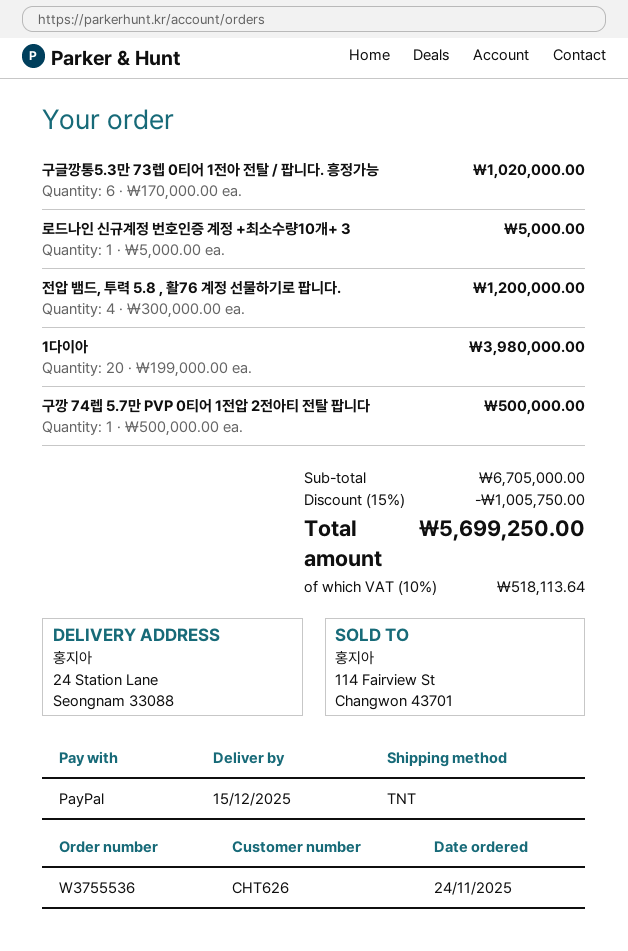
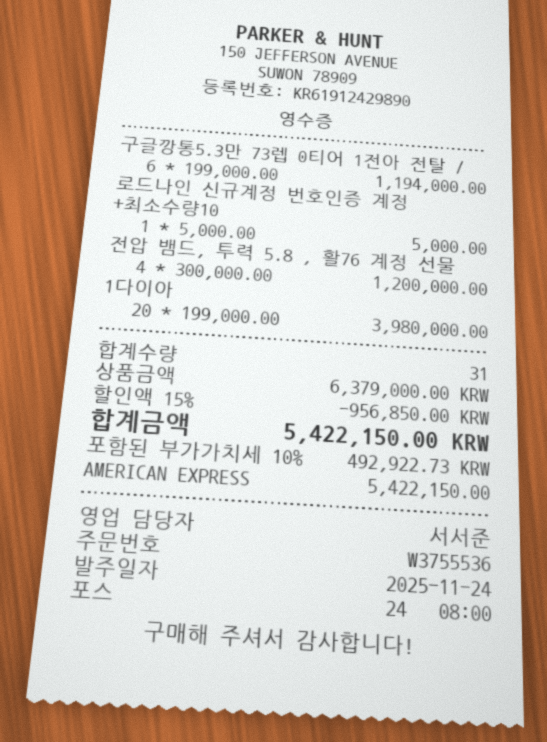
payment method: PayPal -> American Express
구글깡통5.3만 73렙 0티어 1전아 전탈 / 팝니다. 흥정가능: 6 x 170000.00 = 1020000.00 -> 6 x 199000.00 = 1194000.00
구깡 74렙 5.7만 PVP 0티어 1전압 2전아티 전탈 팝니다: 1 x 500000.00 = 500000.00 -> none
subtotal: 6705000.00 -> 6379000.00
discount: 15% = 1005750.00 -> 15% = 956850.00
tax: 10% = 518113.64 -> 10% = 492922.73
total: 5699250.00 -> 5422150.00

